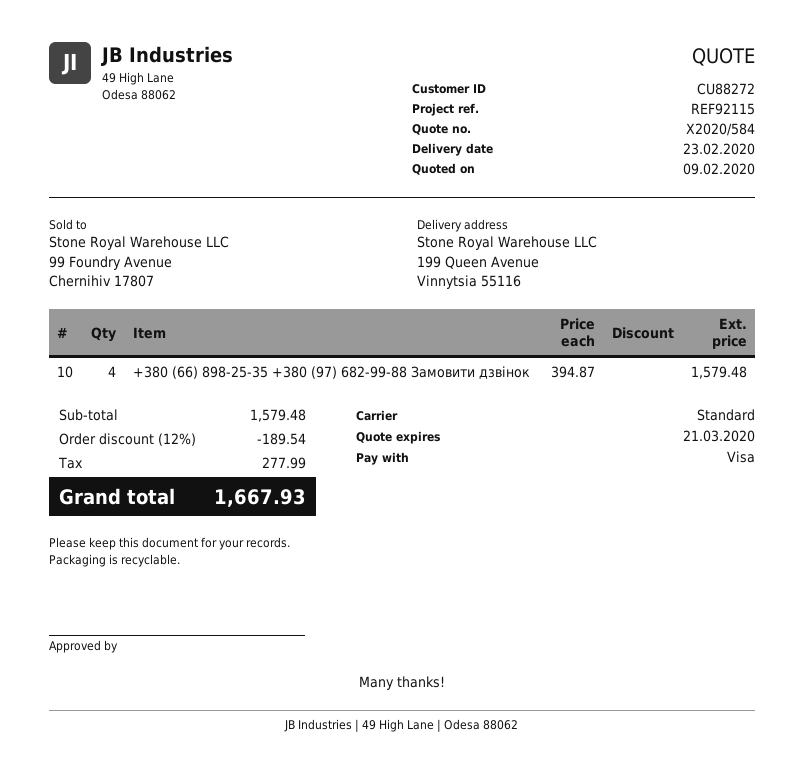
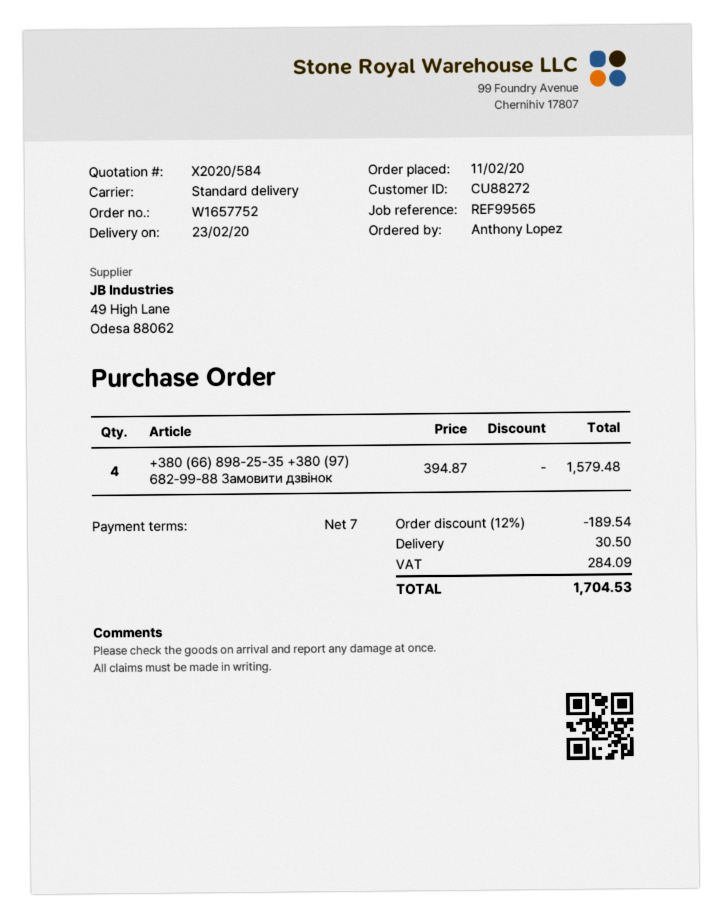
reference: REF92115 -> REF99565
shipping: none -> 30.50
tax: 277.99 -> 284.09
total: 1667.93 -> 1704.53

